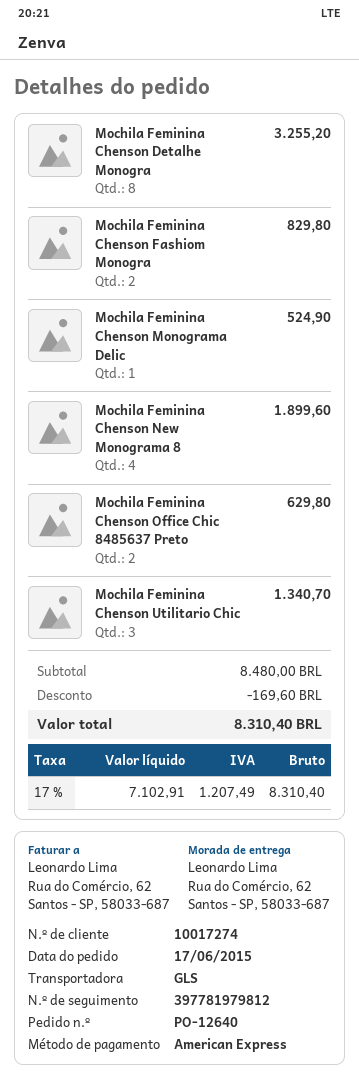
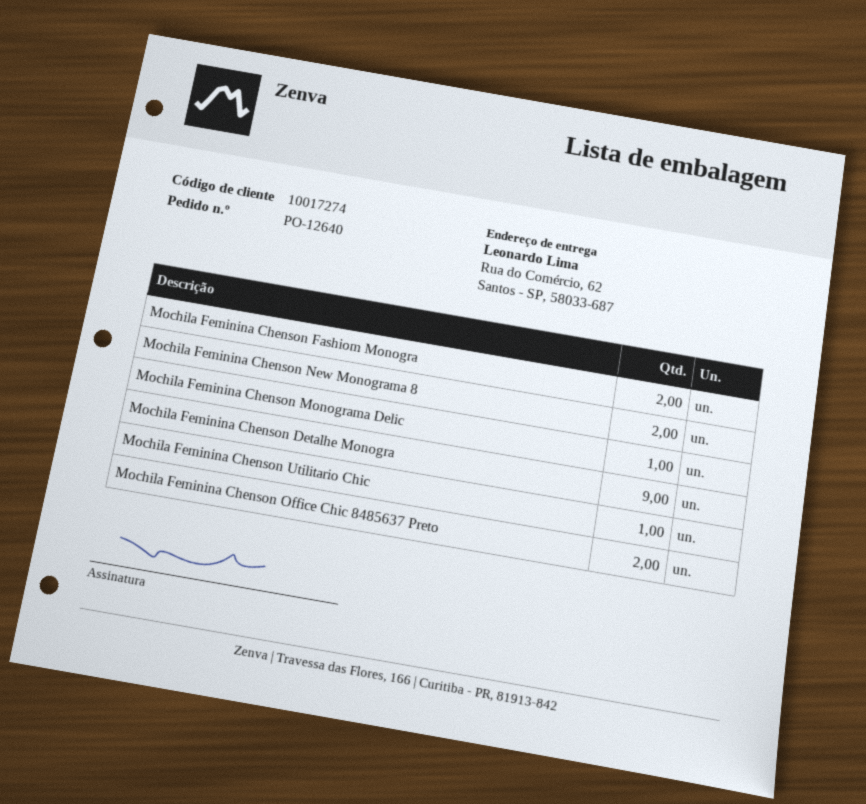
Mochila Feminina Chenson Detalhe Monogra: 8 -> 9
Mochila Feminina Chenson New Monograma 8: 4 -> 2
Mochila Feminina Chenson Utilitario Chic: 3 -> 1

